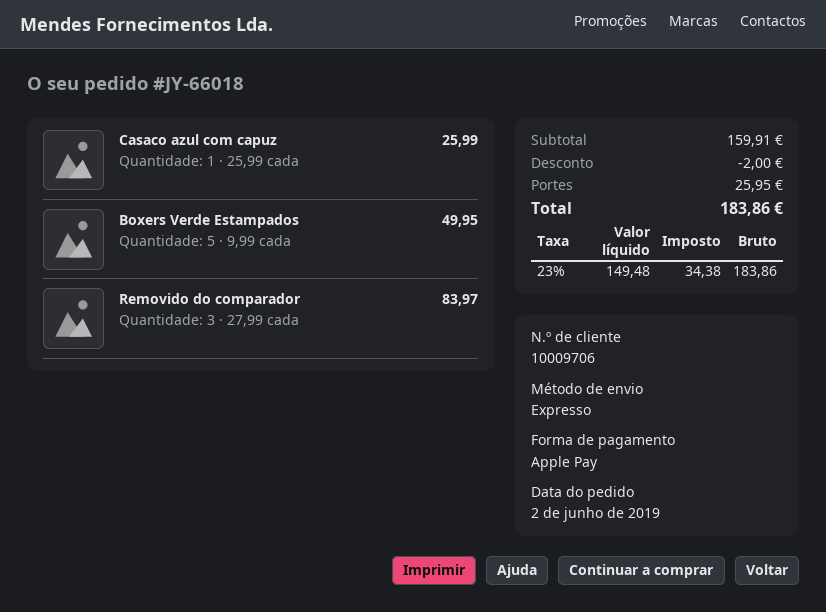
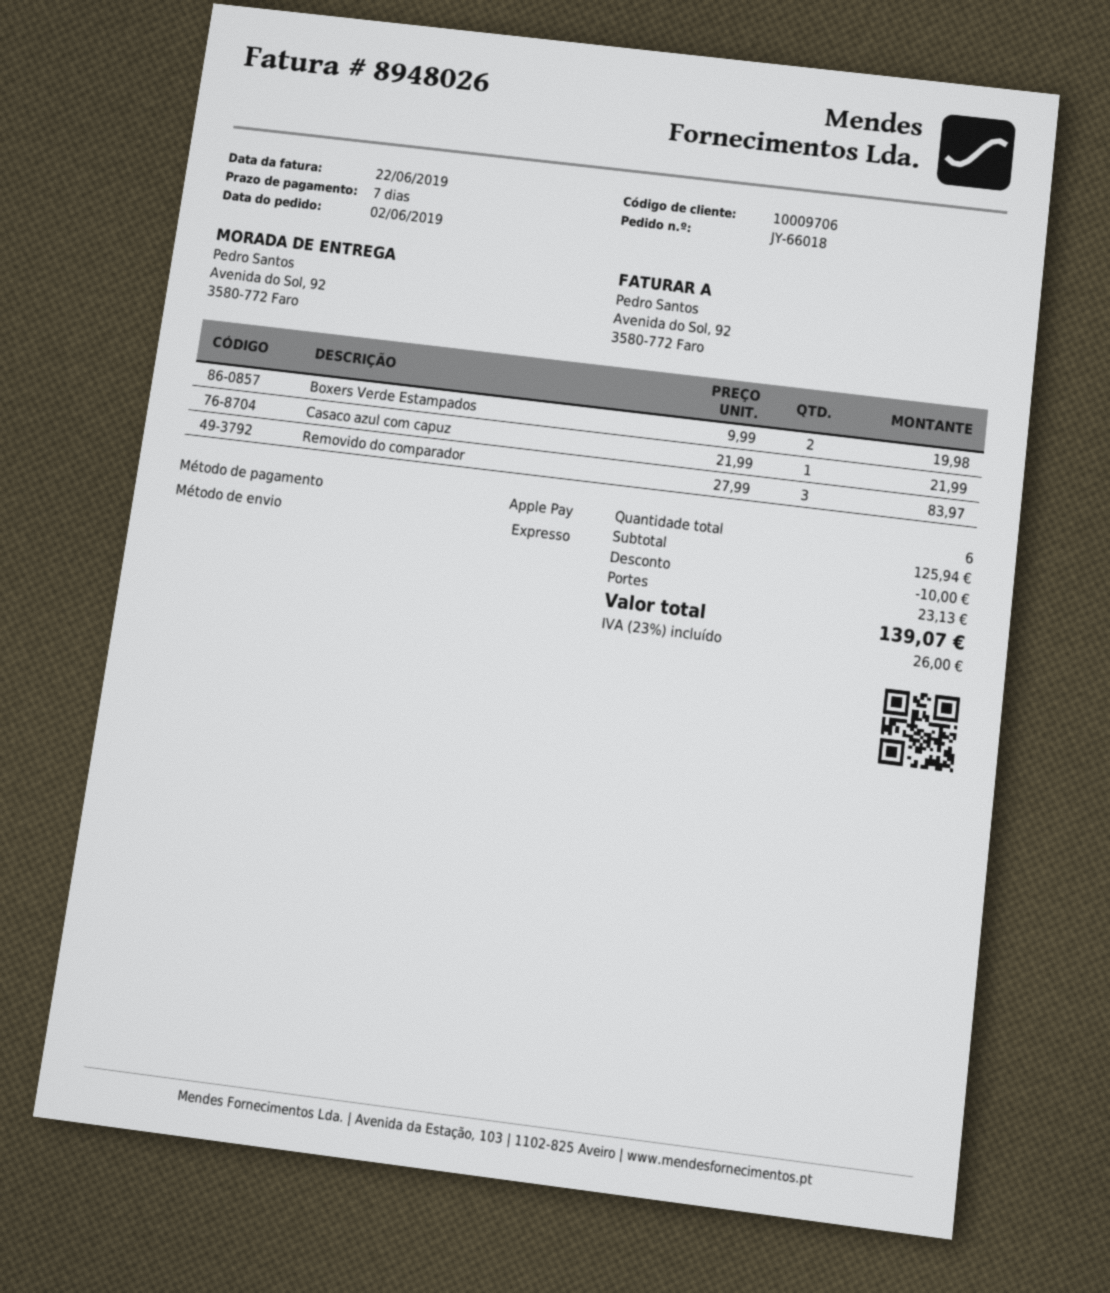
Casaco azul com capuz: 1 x 25.99 = 25.99 -> 1 x 21.99 = 21.99
Boxers Verde Estampados: 5 x 9.99 = 49.95 -> 2 x 9.99 = 19.98
subtotal: 159.91 -> 125.94
discount: 2.00 -> 10.00
shipping: 25.95 -> 23.13
tax: 23% = 34.38 -> 23% = 26.00
total: 183.86 -> 139.07

